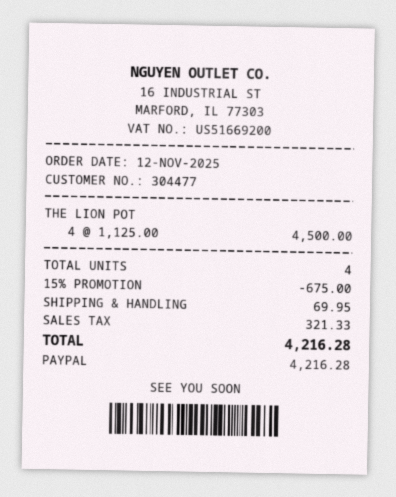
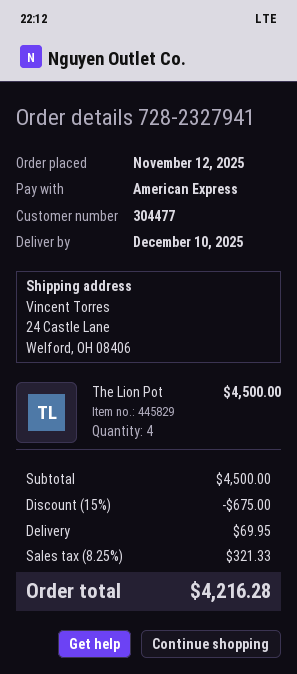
payment method: PayPal -> American Express

